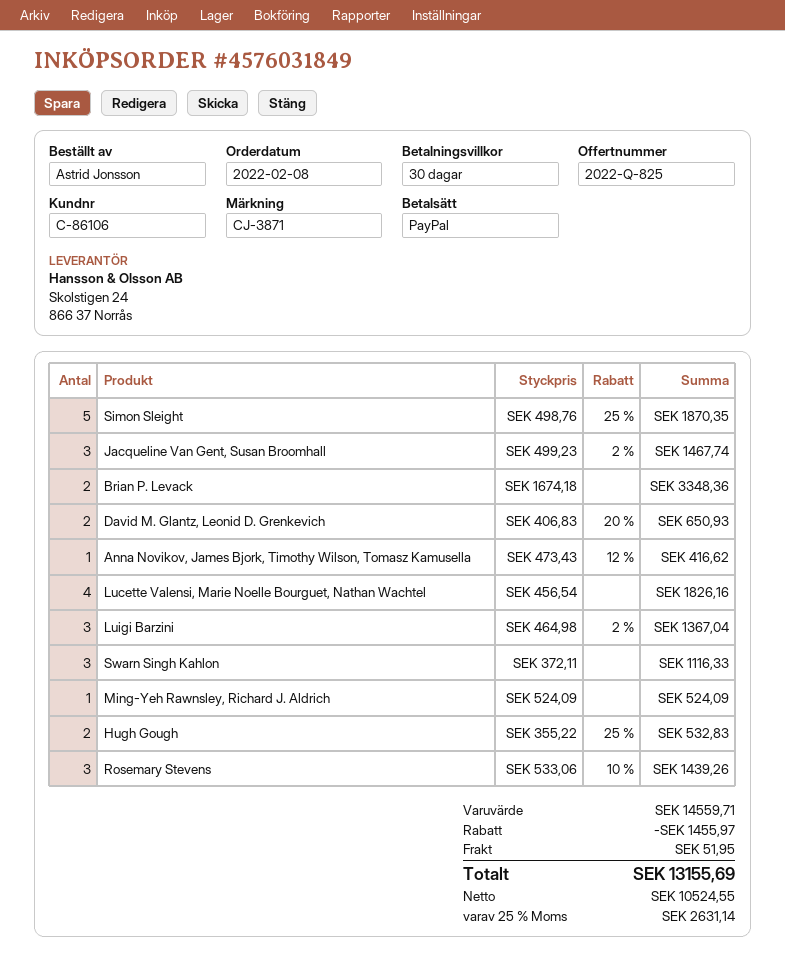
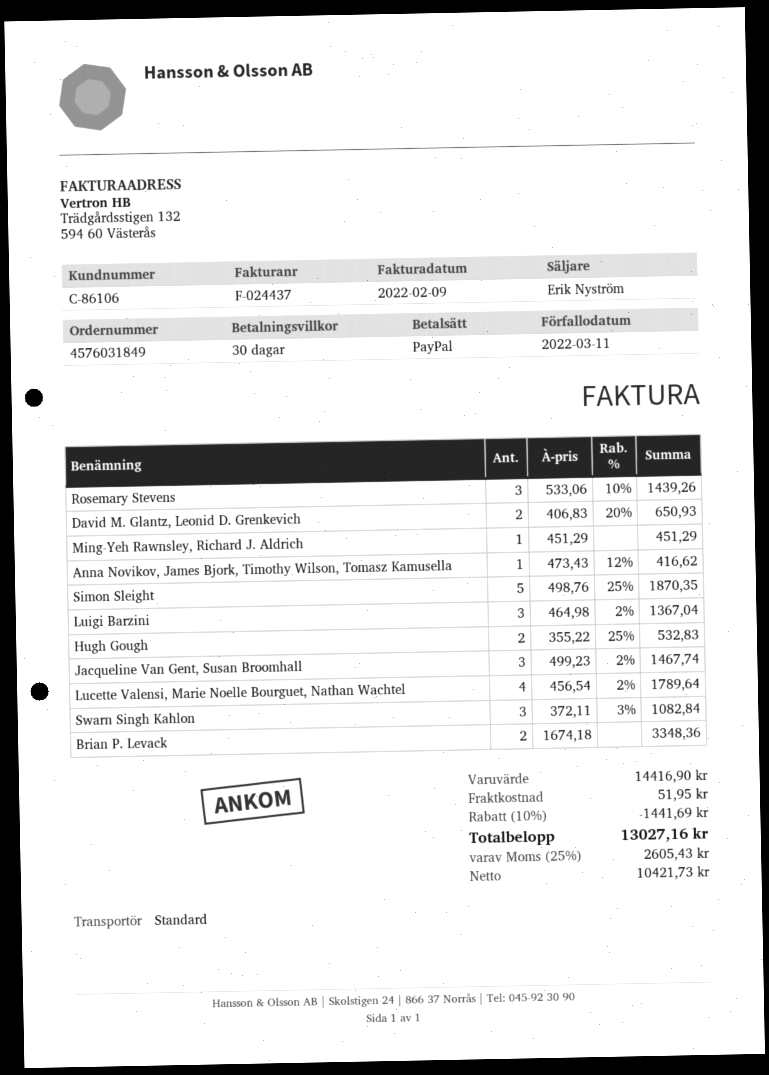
Lucette Valensi, Marie Noelle Bourguet, Nathan Wachtel: 4 x 456.54 = 1826.16 -> 4 x 456.54 - 2% = 1789.64
Swarn Singh Kahlon: 3 x 372.11 = 1116.33 -> 3 x 372.11 - 3% = 1082.84
Ming-Yeh Rawnsley, Richard J. Aldrich: 1 x 524.09 = 524.09 -> 1 x 451.29 = 451.29
subtotal: 14559.71 -> 14416.90
discount: 1455.97 -> 1441.69
net: 10524.55 -> 10421.73
tax: 25% = 2631.14 -> 25% = 2605.43
total: 13155.69 -> 13027.16

